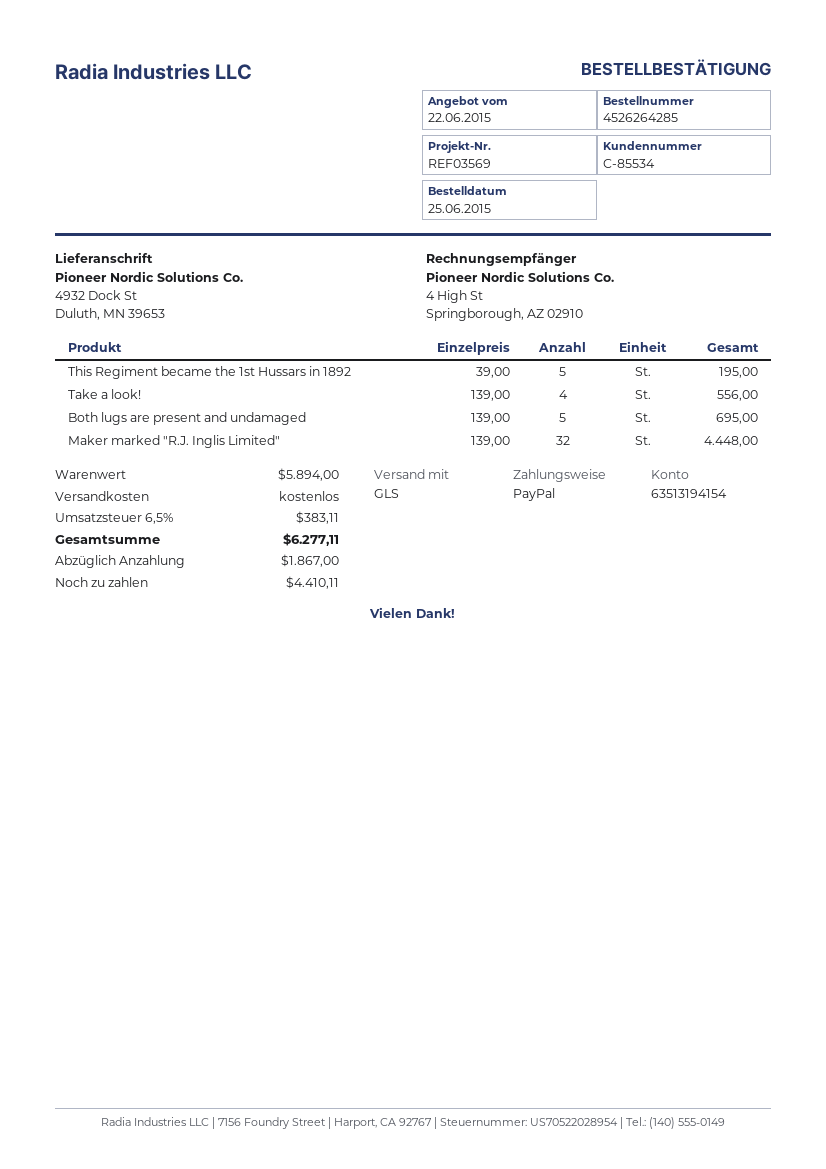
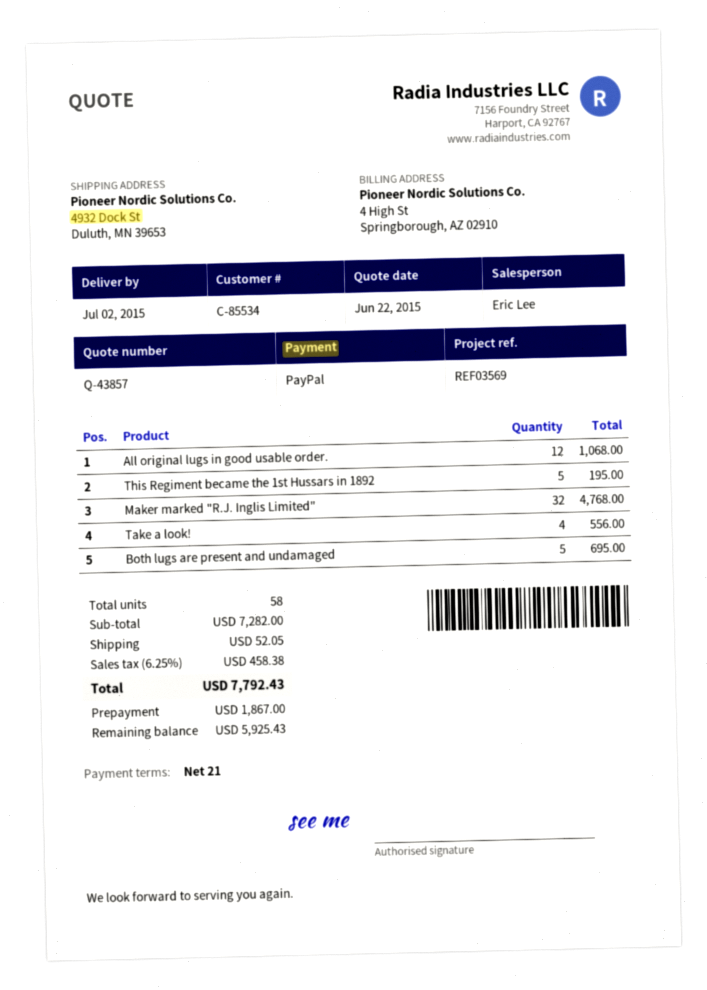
Maker marked "R.J. Inglis Limited": 32 for 4448.00 -> 32 for 4768.00
All original lugs in good usable order.: none -> 12 for 1068.00
subtotal: 5894.00 -> 7282.00
shipping: 0.00 -> 52.05
tax: 6.5% = 383.11 -> 6.25% = 458.38
total: 6277.11 -> 7792.43
balance: 4410.11 -> 5925.43

